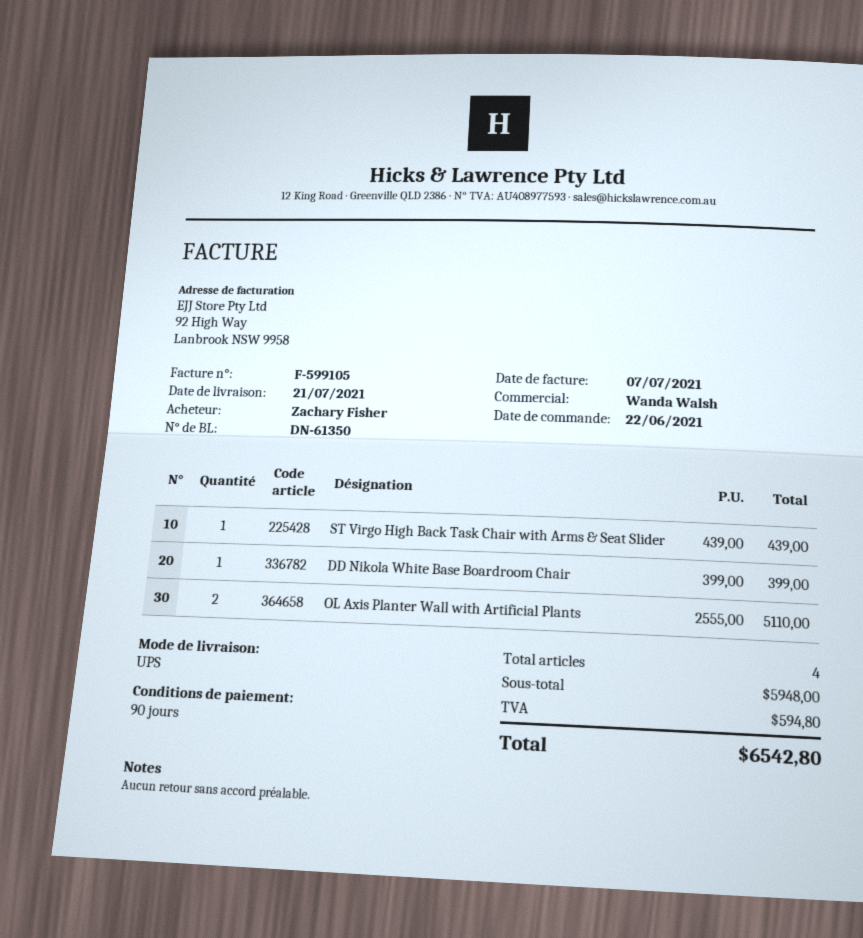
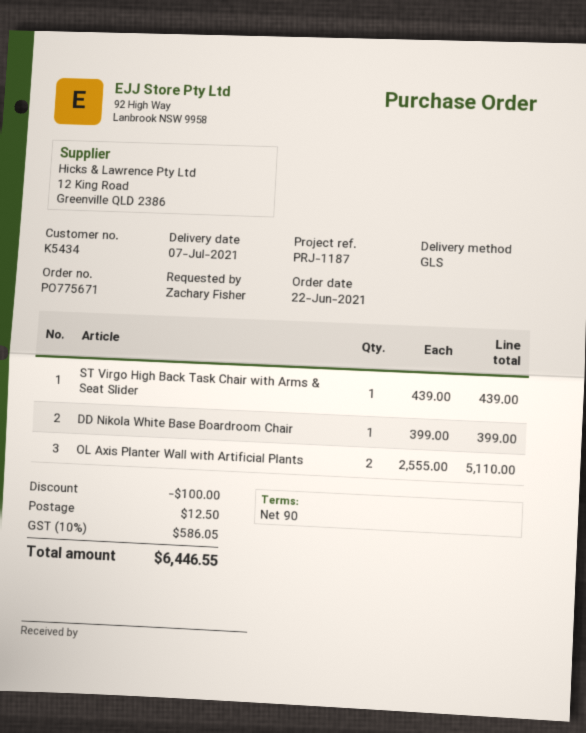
delivery date: 2021-07-21 -> 2021-07-07
shipping method: UPS -> GLS
discount: none -> 100.00
shipping: none -> 12.50
tax: 594.80 -> 586.05
total: 6542.80 -> 6446.55

